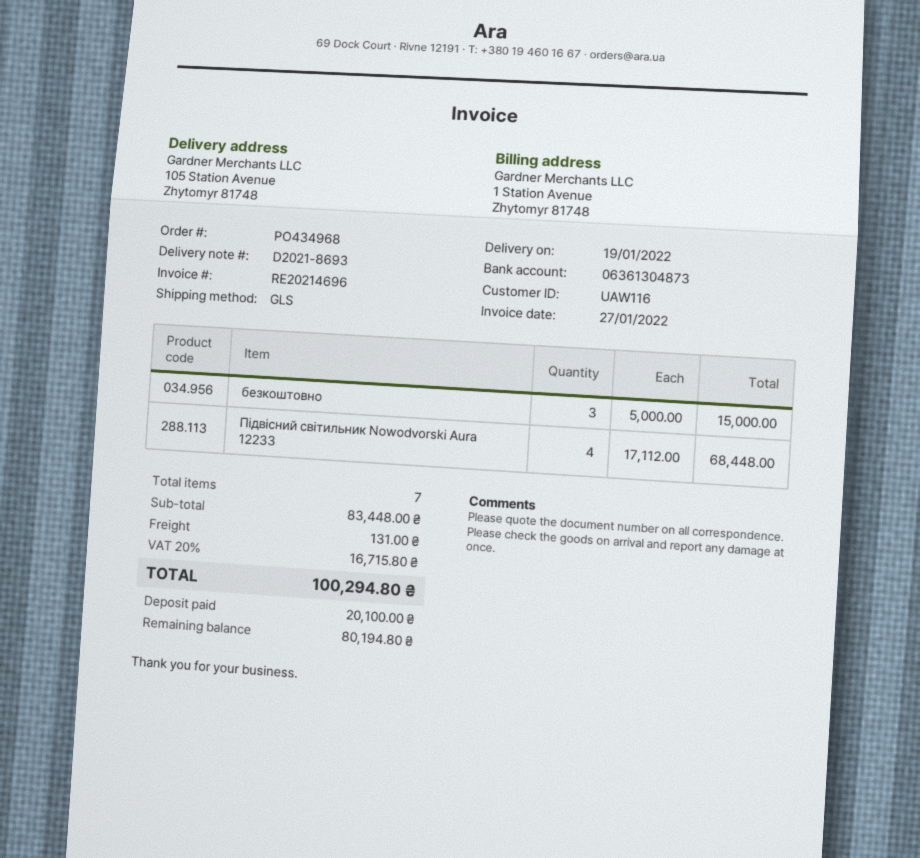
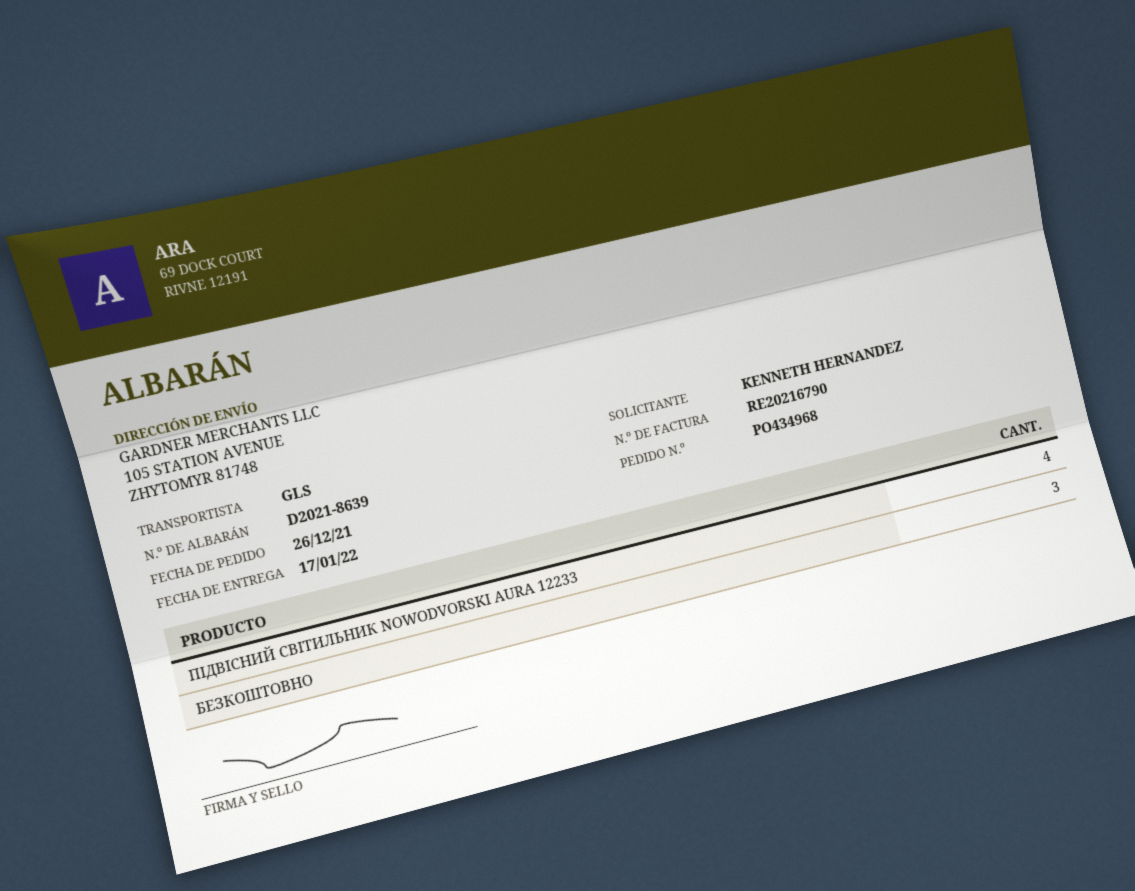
delivery note number: D2021-8693 -> D2021-8639
delivery date: 2022-01-19 -> 2022-01-17
invoice number: RE20214696 -> RE20216790

